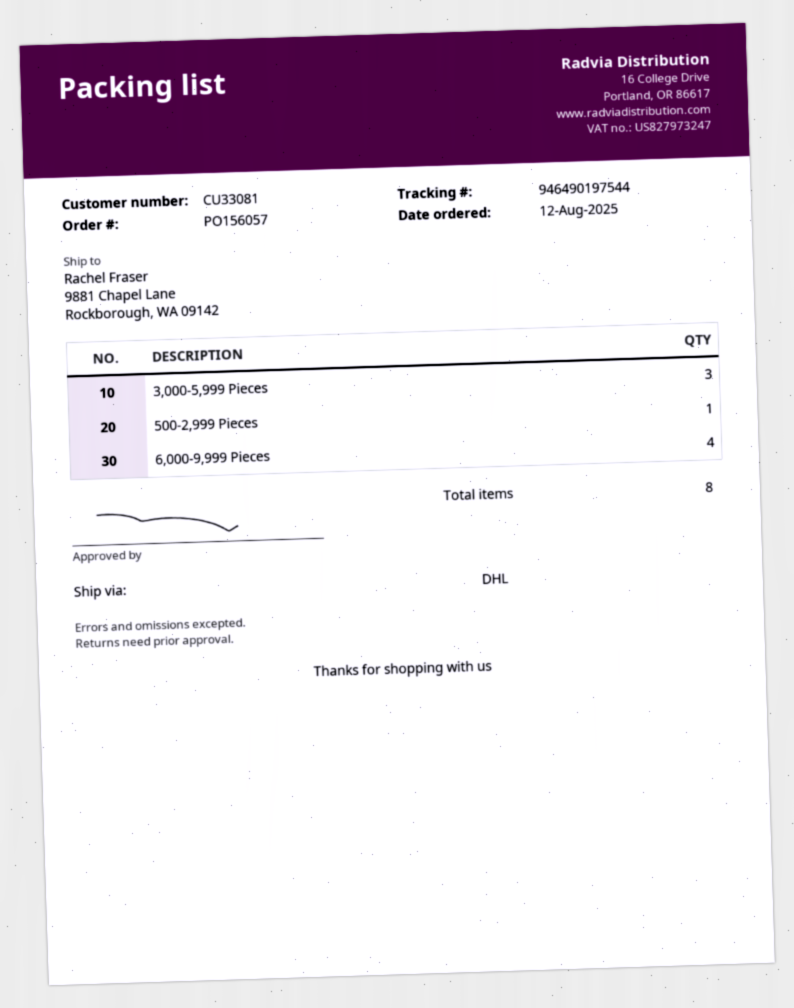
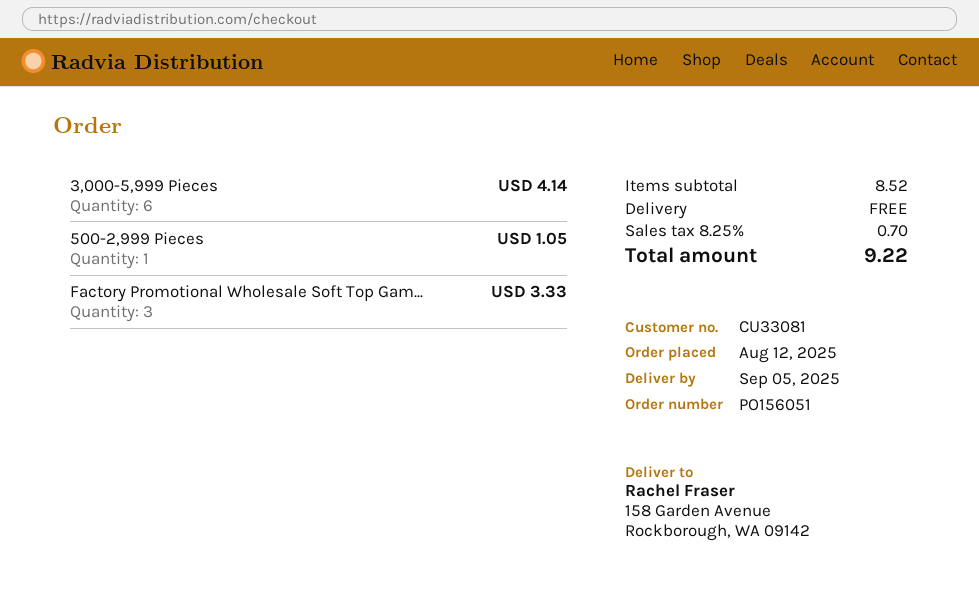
order number: PO156057 -> PO156051
ship to: 9881 Chapel Lane, Rockborough, WA 09142 -> 158 Garden Avenue, Rockborough, WA 09142
3,000-5,999 Pieces: 3 -> 6
6,000-9,999 Pieces: 4 -> none
Factory Promotional Wholesale Soft Top Gam...: none -> 3

